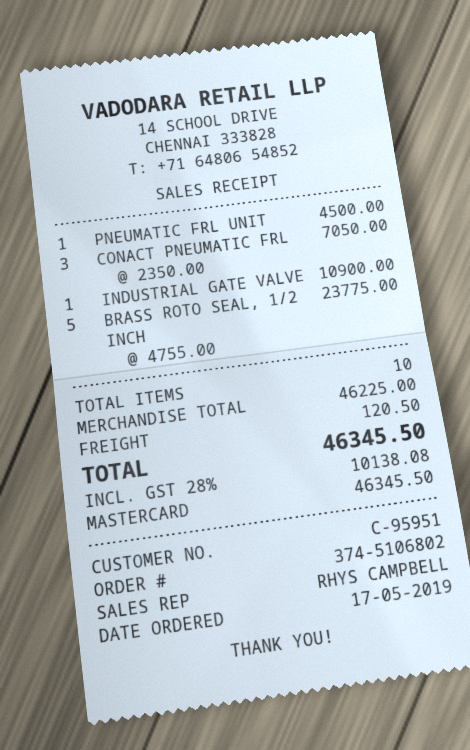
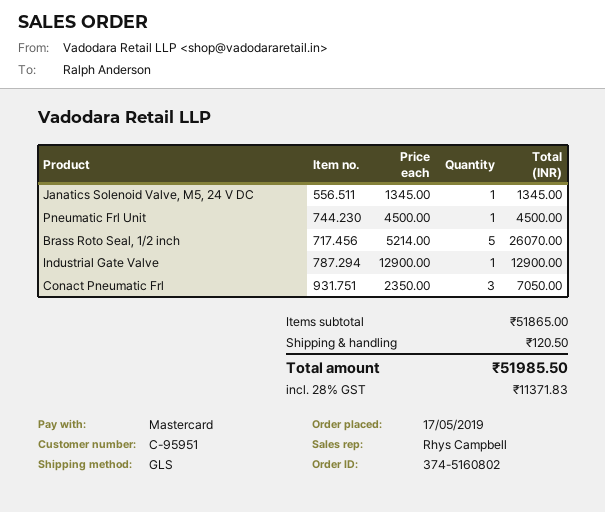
order number: 374-5106802 -> 374-5160802
INDUSTRIAL GATE VALVE: 1 x 10900.00 = 10900.00 -> 1 x 12900.00 = 12900.00
BRASS ROTO SEAL, 1/2 INCH: 5 x 4755.00 = 23775.00 -> 5 x 5214.00 = 26070.00
Janatics Solenoid Valve, M5, 24 V DC: none -> 1 x 1345.00 = 1345.00
subtotal: 46225.00 -> 51865.00
tax: 28% = 10138.08 -> 28% = 11371.83
total: 46345.50 -> 51985.50

